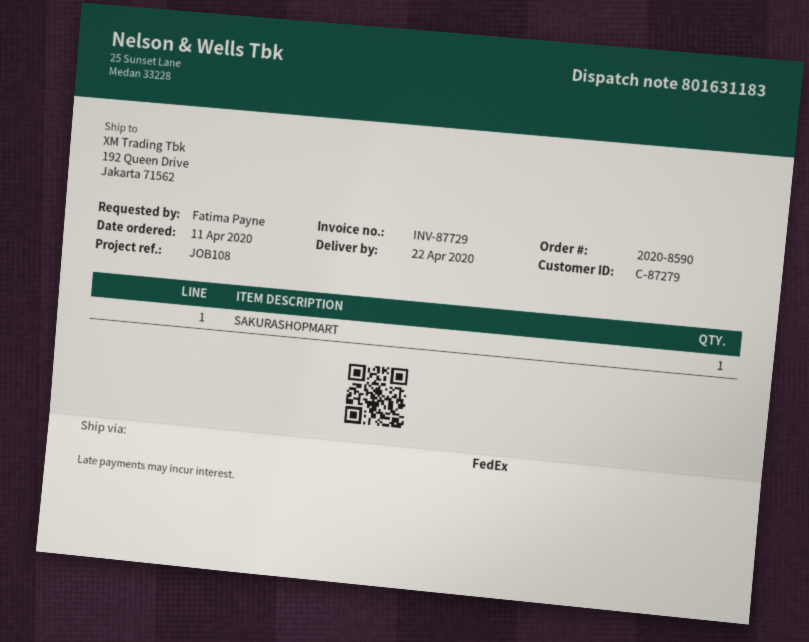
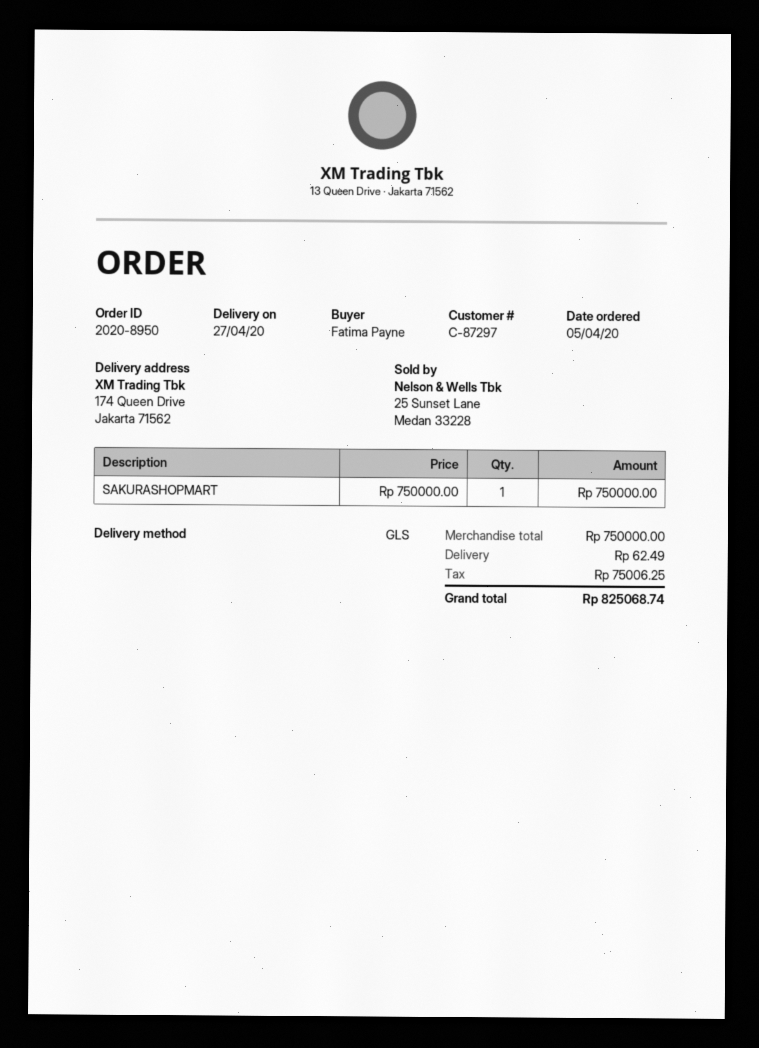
order number: 2020-8590 -> 2020-8950
order date: 2020-04-11 -> 2020-04-05
delivery date: 2020-04-22 -> 2020-04-27
customer number: C-87279 -> C-87297
shipping method: FedEx -> GLS
ship to: 192 Queen Drive, Jakarta 71562 -> 174 Queen Drive, Jakarta 71562

